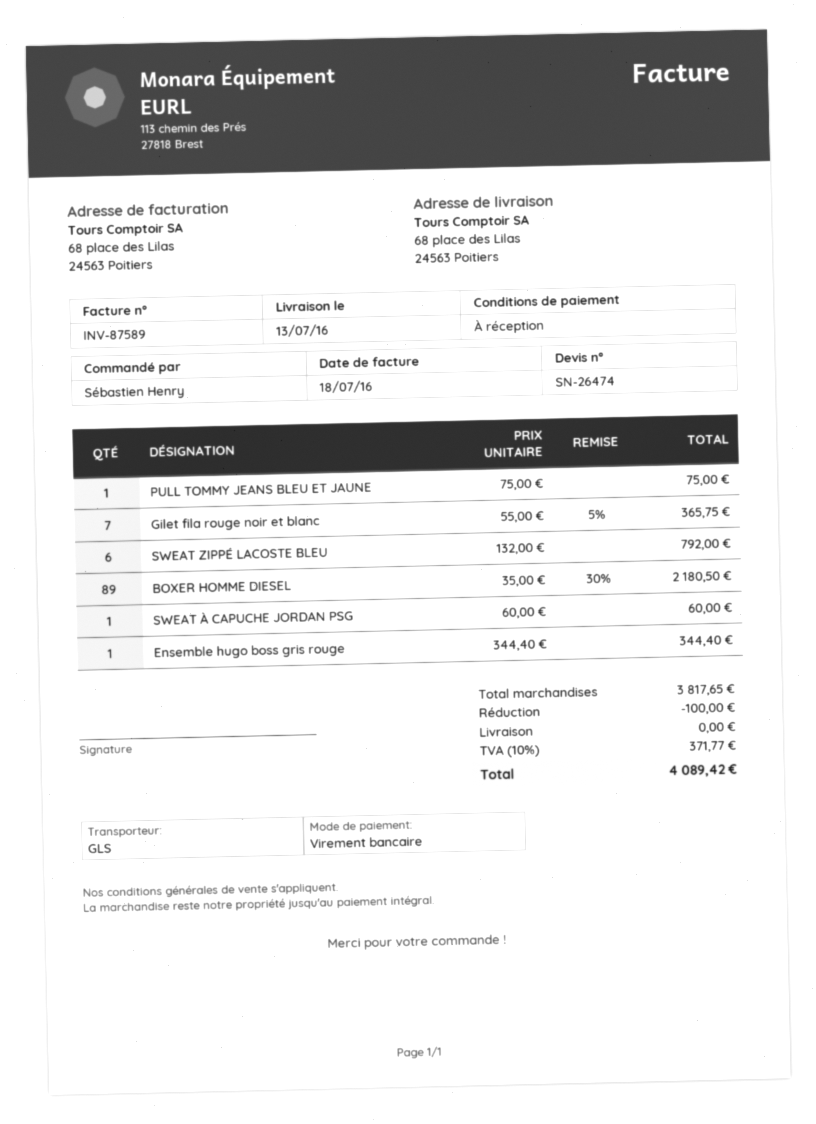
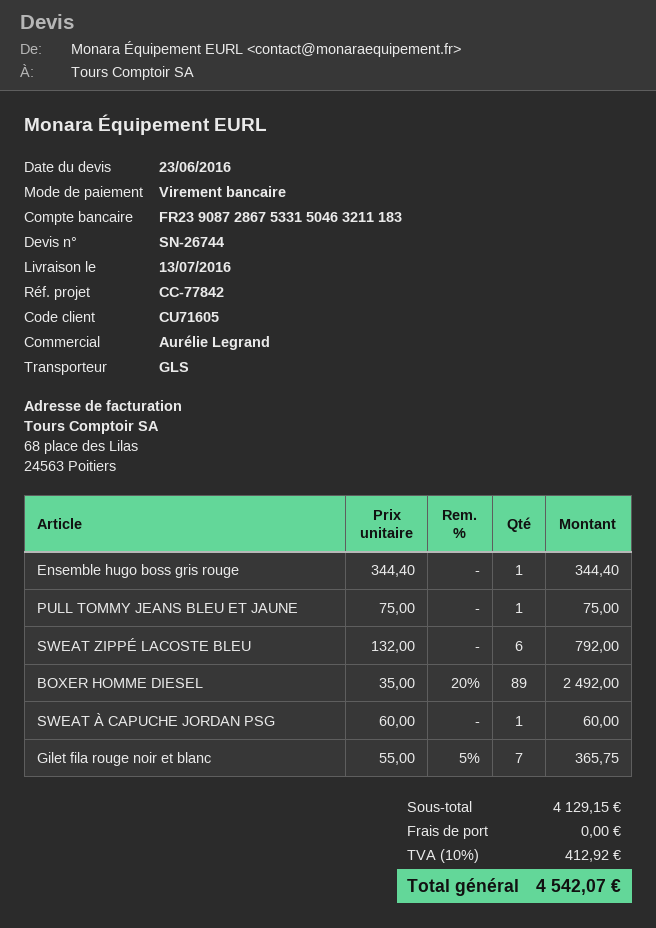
quote number: SN-26474 -> SN-26744
BOXER HOMME DIESEL: 89 x 35.00 - 30% = 2180.50 -> 89 x 35.00 - 20% = 2492.00
subtotal: 3817.65 -> 4129.15
discount: 100.00 -> none
tax: 10% = 371.77 -> 10% = 412.92
total: 4089.42 -> 4542.07

